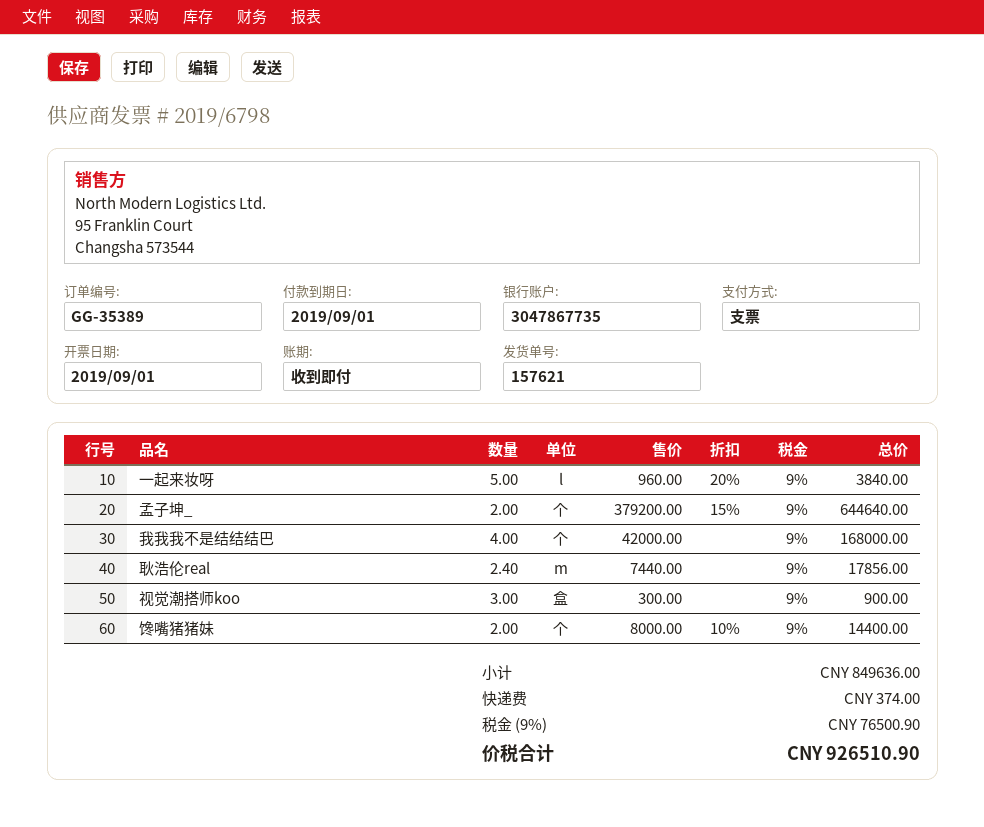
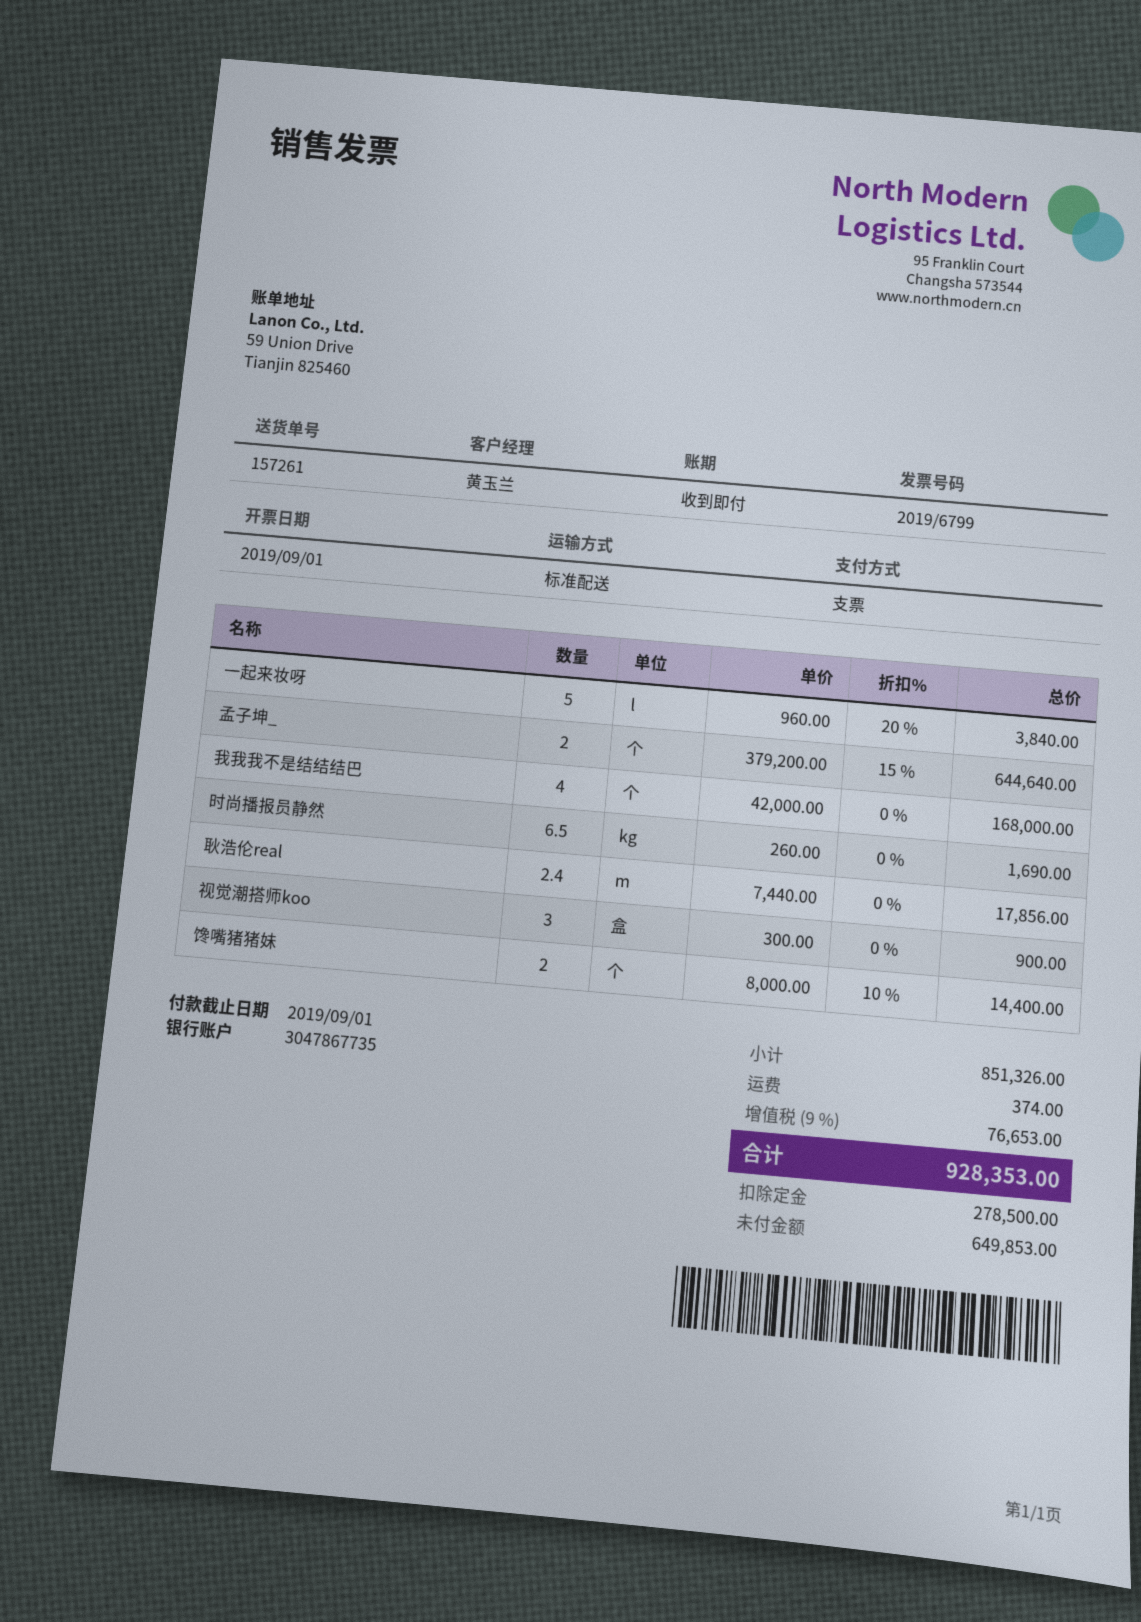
delivery note number: 157621 -> 157261
invoice number: 2019/6798 -> 2019/6799
时尚播报员静然: none -> 6.5 x 260.00 = 1690.00
subtotal: 849636.00 -> 851326.00
tax: 9% = 76500.90 -> 9% = 76653.00
total: 926510.90 -> 928353.00

